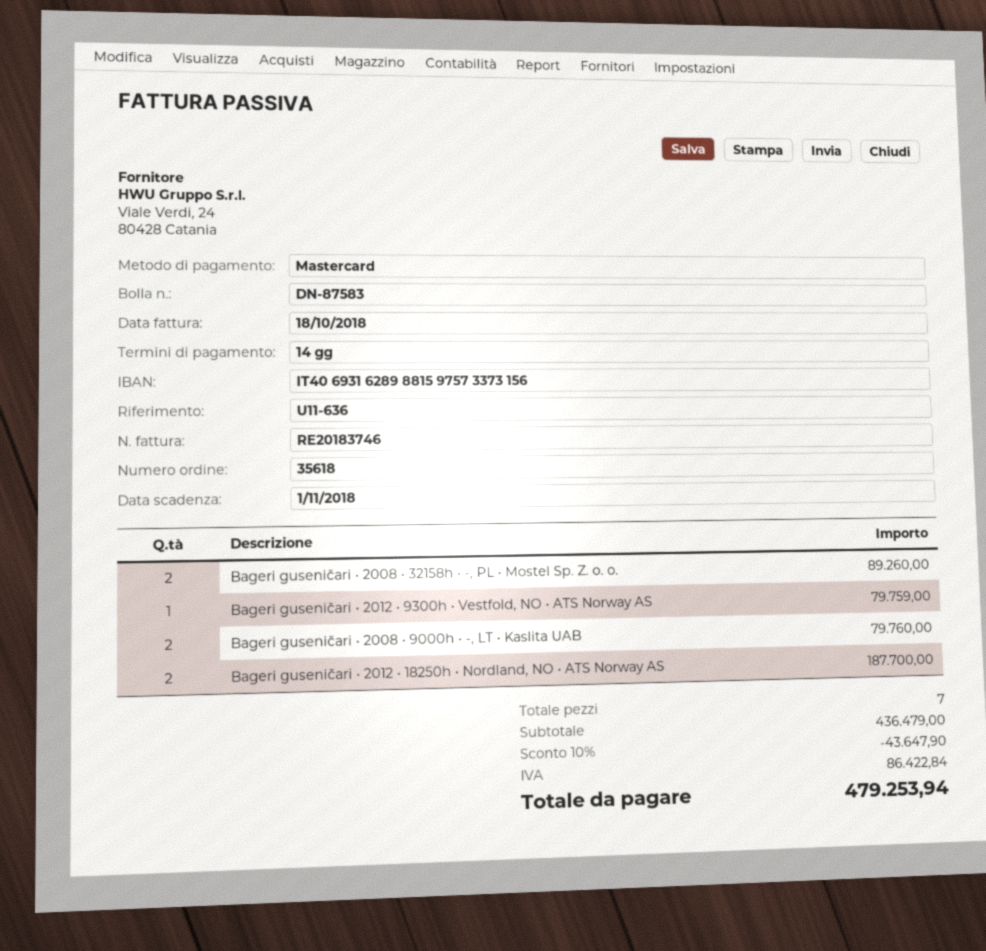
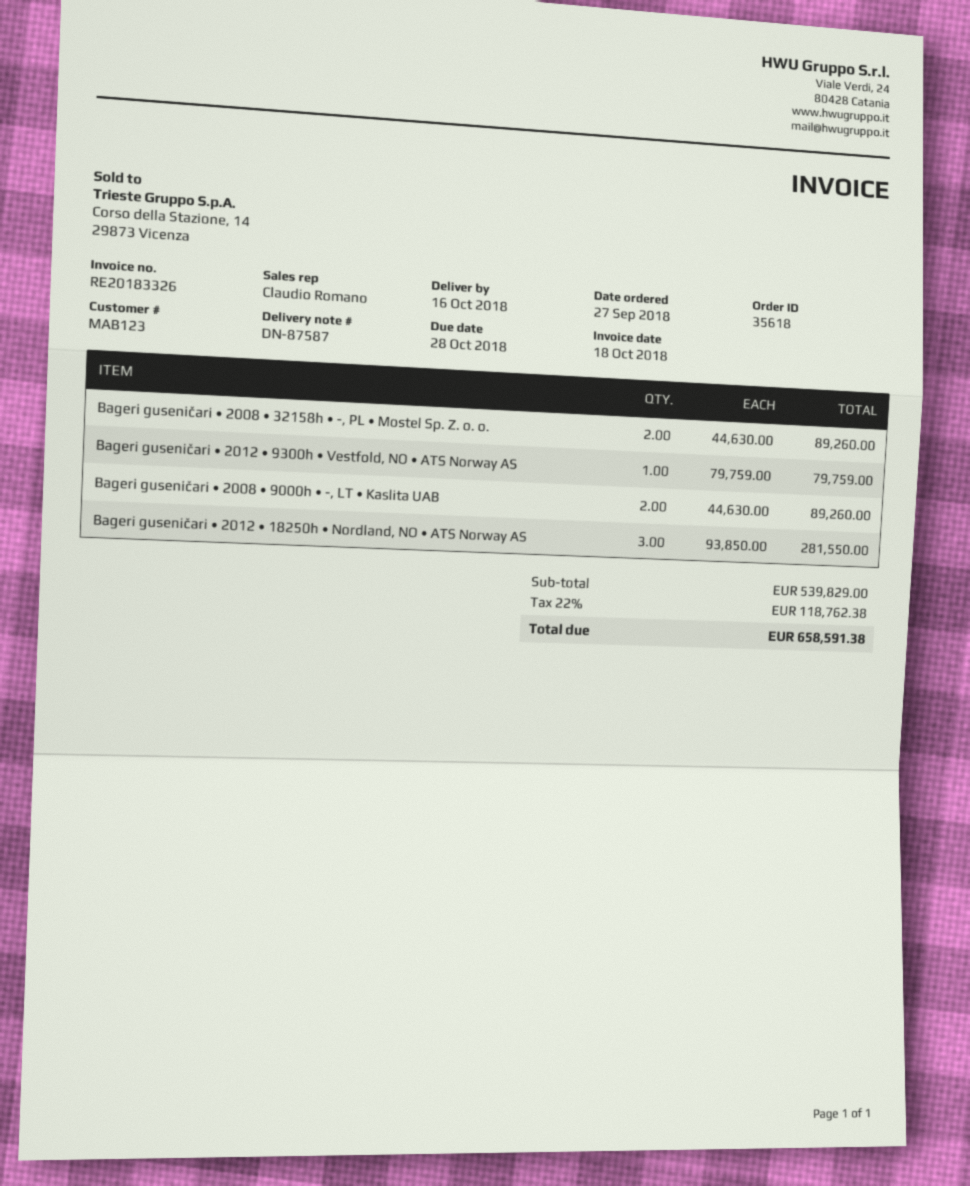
delivery note number: DN-87583 -> DN-87587
invoice number: RE20183746 -> RE20183326
due date: 2018-11-01 -> 2018-10-28
Bageri guseničari • 2008 • 9000h • -, LT • Kaslita UAB: 2 for 79760.00 -> 2 for 89260.00
Bageri guseničari • 2012 • 18250h • Nordland, NO • ATS Norway AS: 2 for 187700.00 -> 3 for 281550.00
subtotal: 436479.00 -> 539829.00
discount: 10% = 43647.90 -> none
tax: 86422.84 -> 118762.38
total: 479253.94 -> 658591.38

